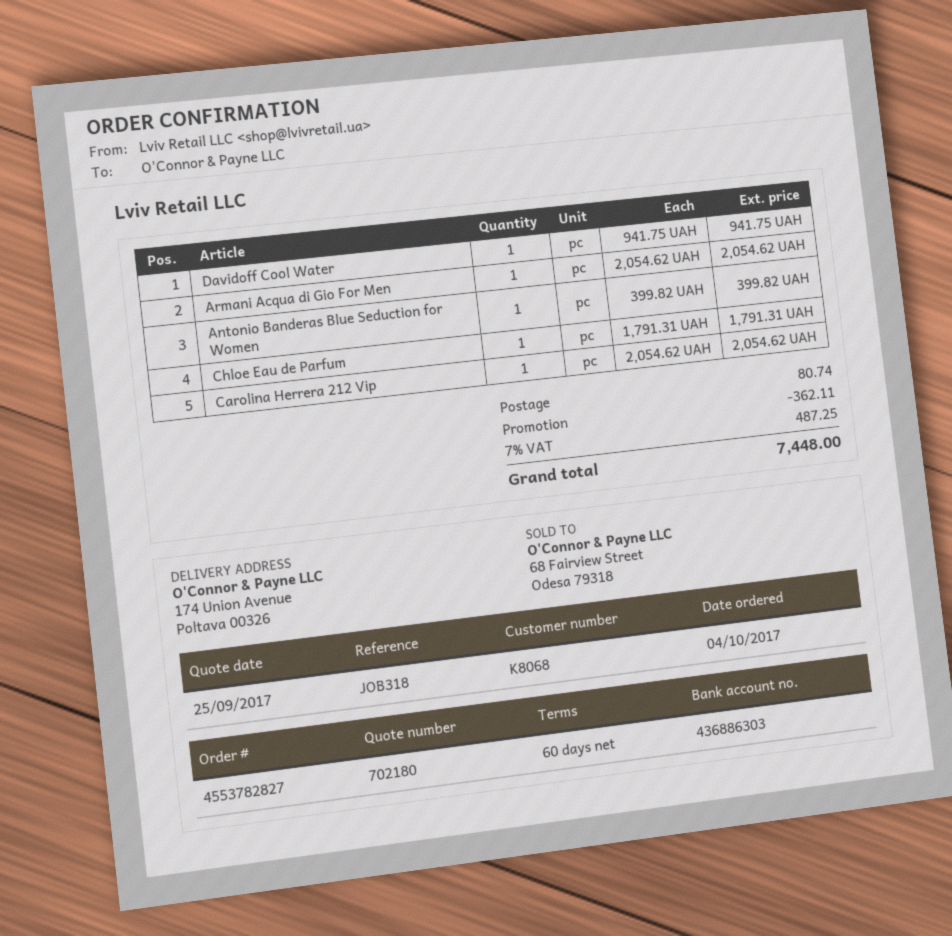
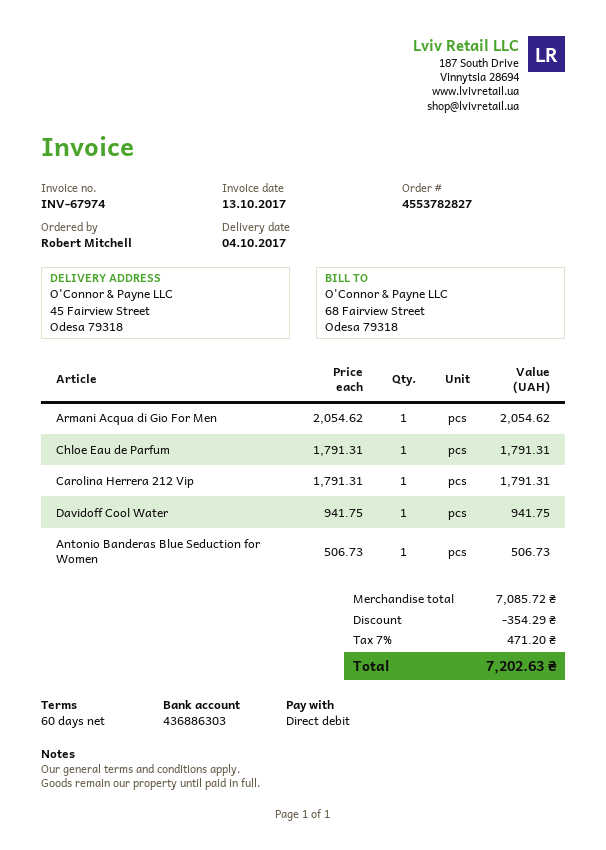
ship to: 174 Union Avenue, Poltava 00326 -> 45 Fairview Street, Odesa 79318
Antonio Banderas Blue Seduction for Women: 1 x 399.82 = 399.82 -> 1 x 506.73 = 506.73
Carolina Herrera 212 Vip: 1 x 2054.62 = 2054.62 -> 1 x 1791.31 = 1791.31
discount: 362.11 -> 354.29
shipping: 80.74 -> none
tax: 7% = 487.25 -> 7% = 471.20
total: 7448.00 -> 7202.63

